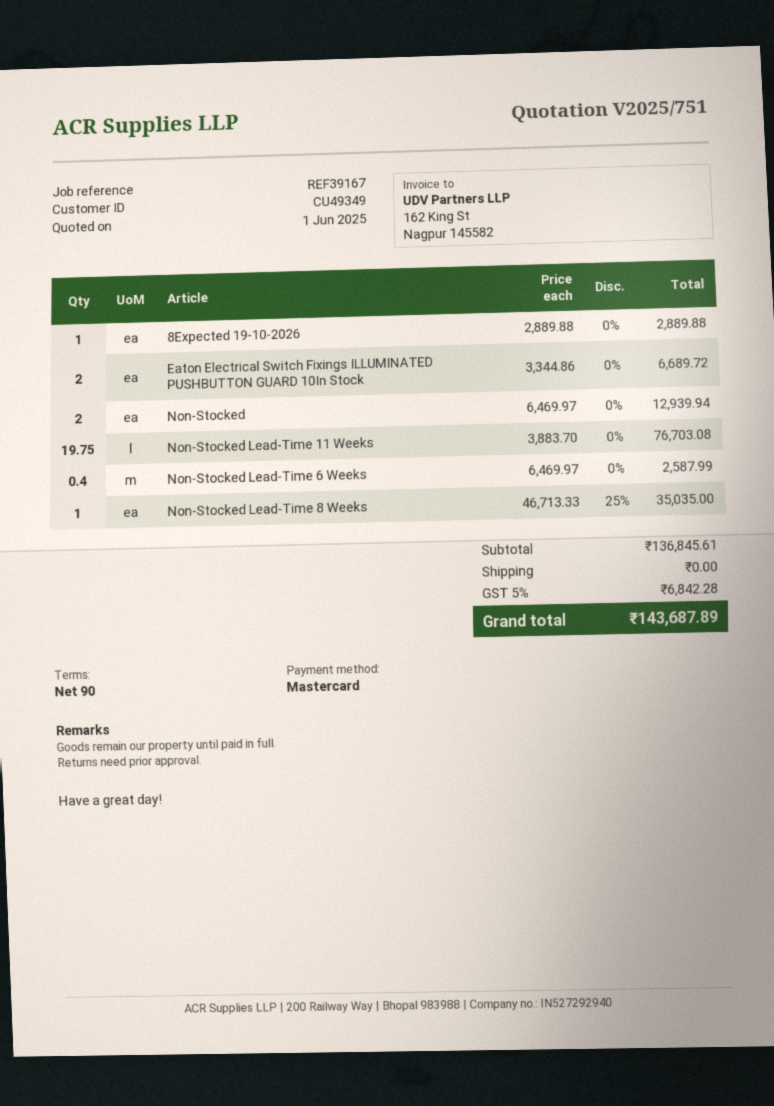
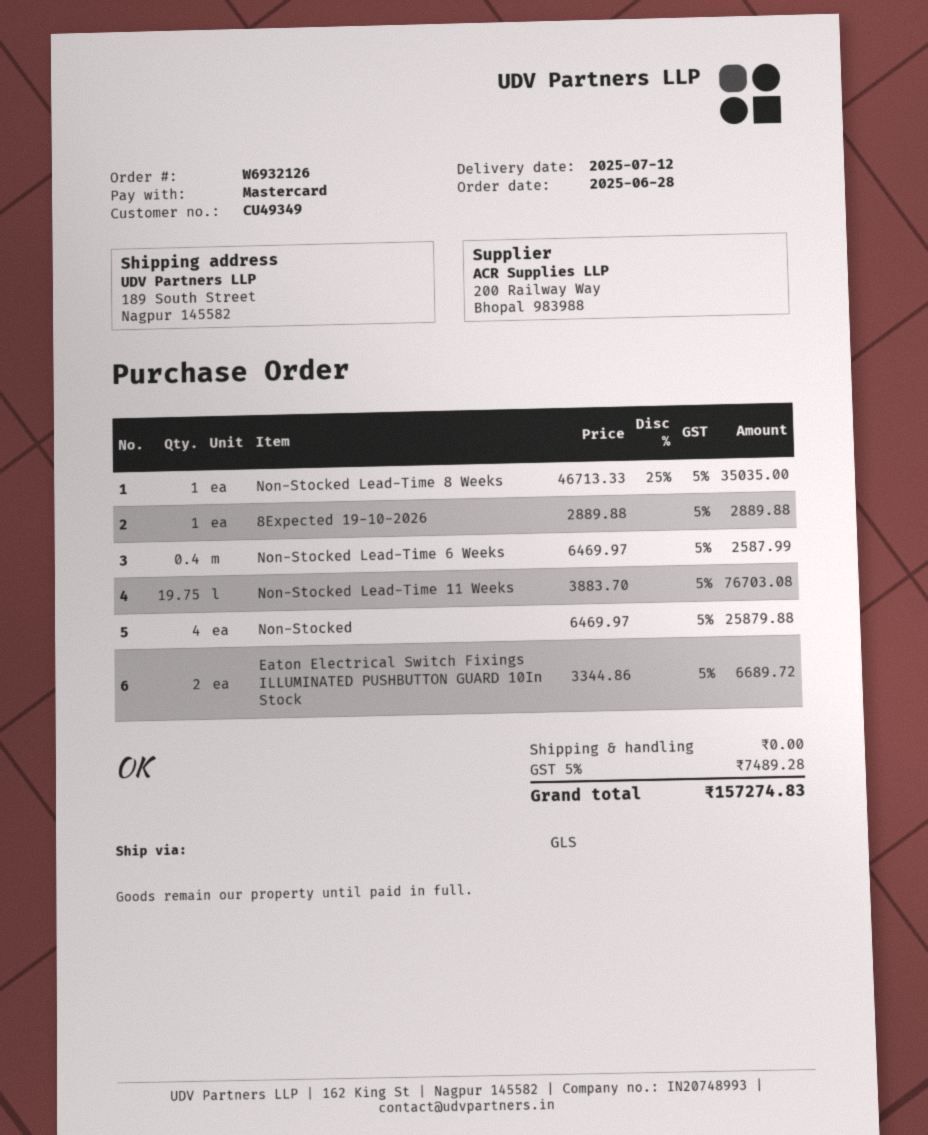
Non-Stocked: 2 x 6469.97 = 12939.94 -> 4 x 6469.97 = 25879.88
tax: 5% = 6842.28 -> 5% = 7489.28
total: 143687.89 -> 157274.83

